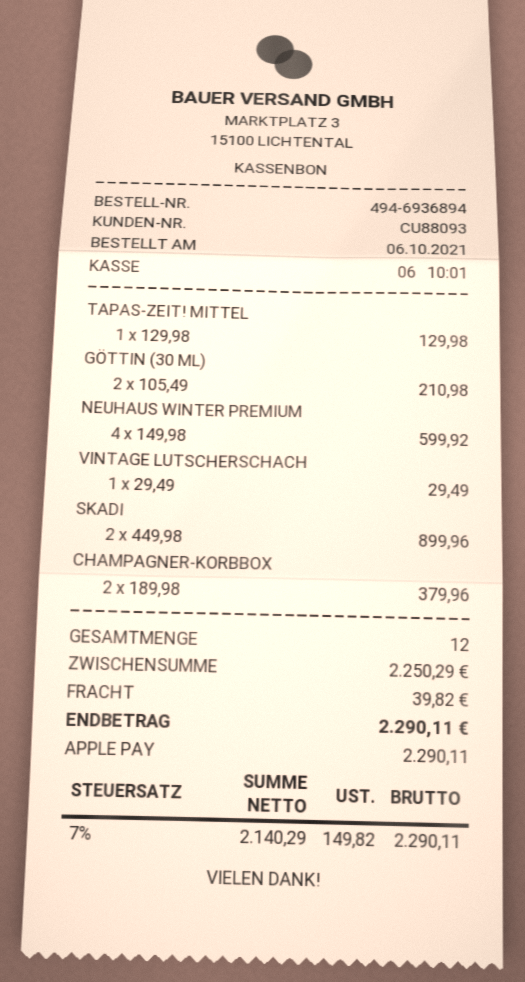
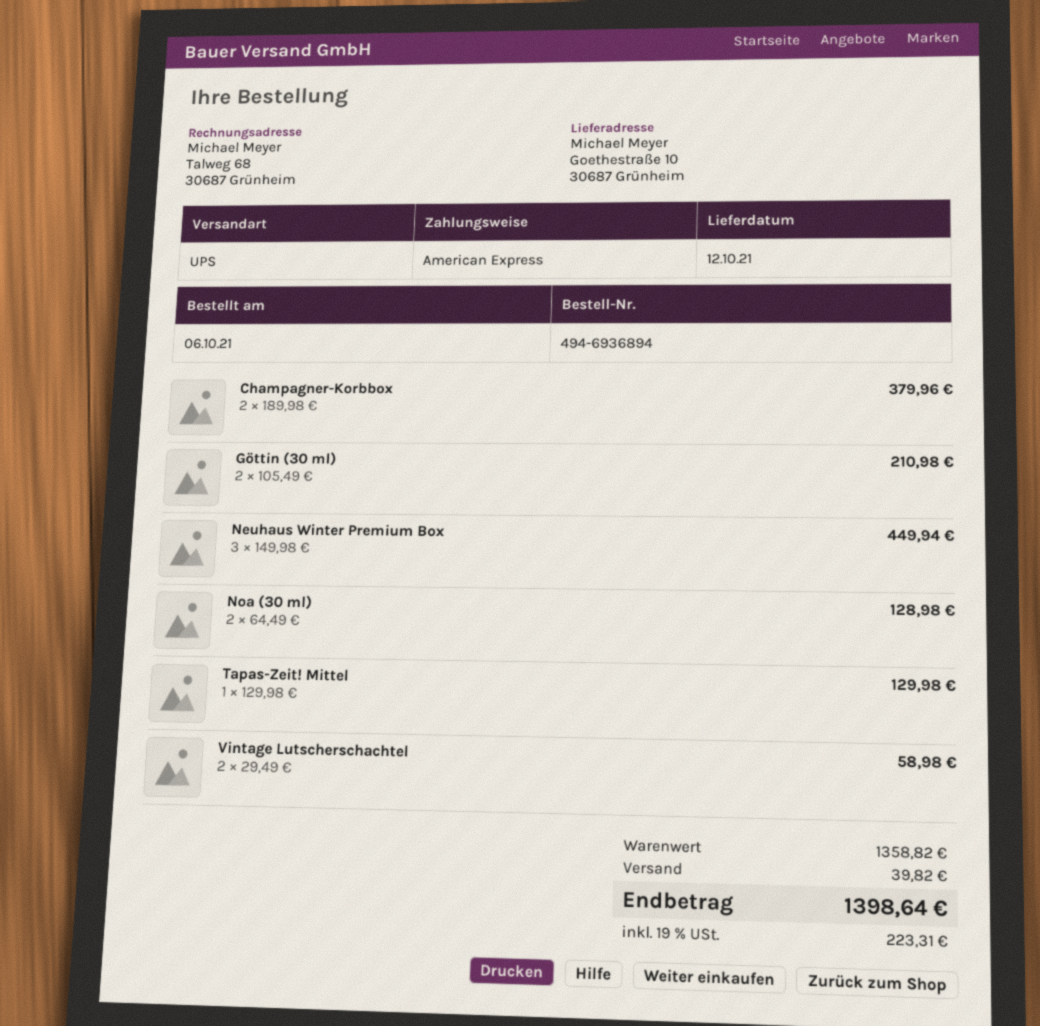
payment method: Apple Pay -> American Express
NEUHAUS WINTER PREMIUM: 4 x 149.98 = 599.92 -> 3 x 149.98 = 449.94
VINTAGE LUTSCHERSCHACH: 1 x 29.49 = 29.49 -> 2 x 29.49 = 58.98
SKADI: 2 x 449.98 = 899.96 -> none
Noa (30 ml): none -> 2 x 64.49 = 128.98
subtotal: 2250.29 -> 1358.82
tax: 7% = 149.82 -> 19% = 223.31
total: 2290.11 -> 1398.64

